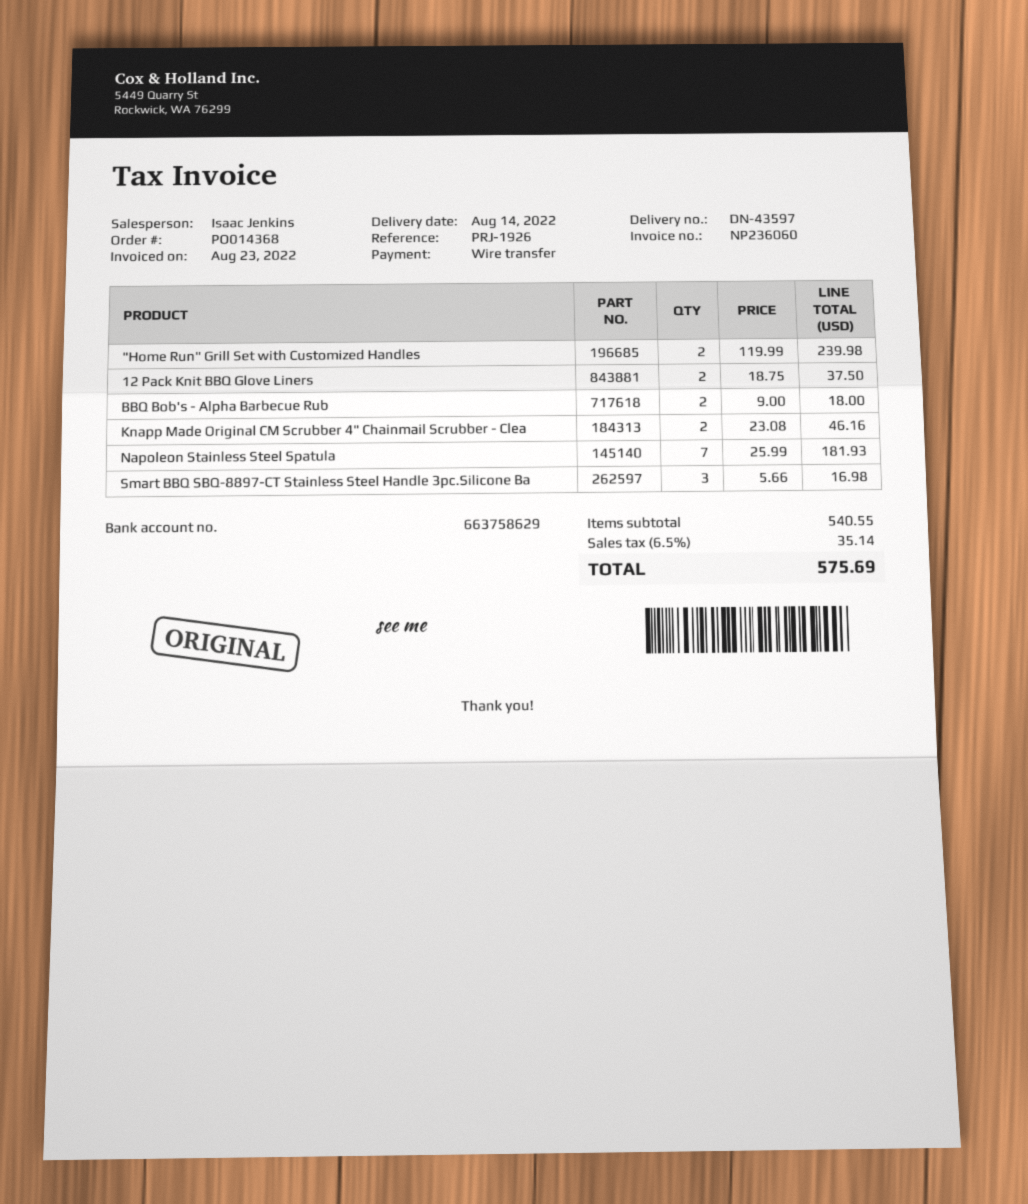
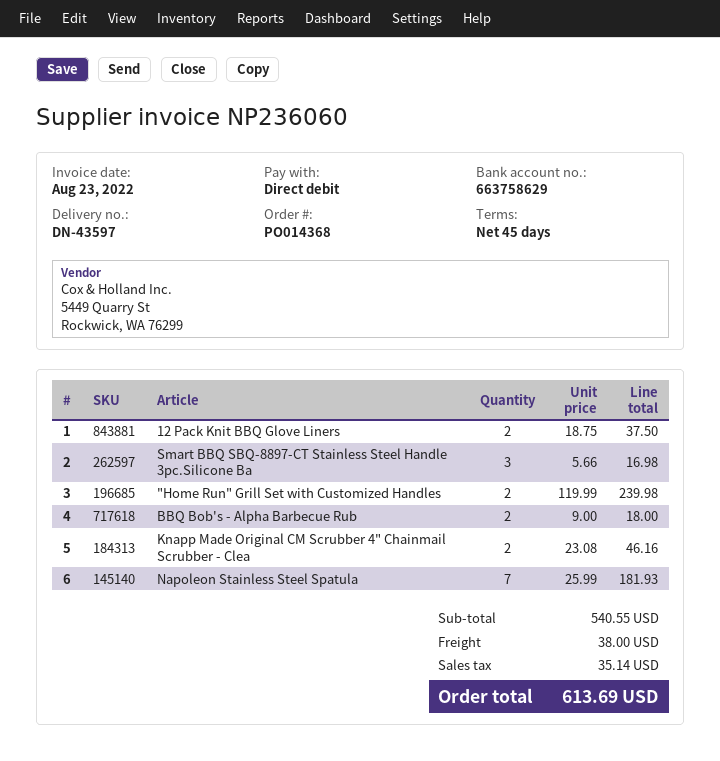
payment method: bank transfer -> direct debit
shipping: none -> 38.00
total: 575.69 -> 613.69

